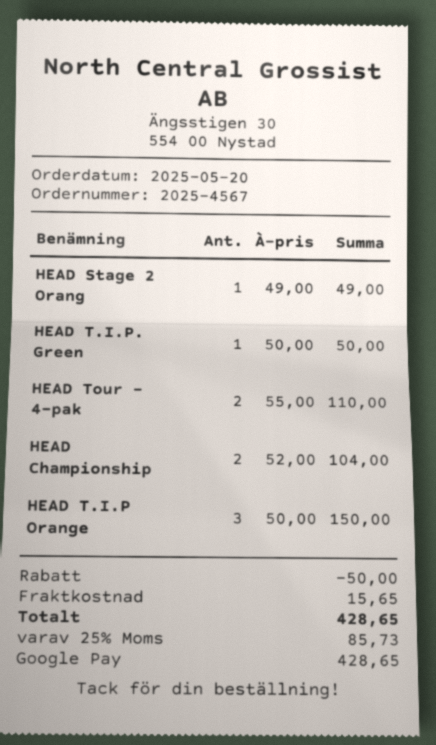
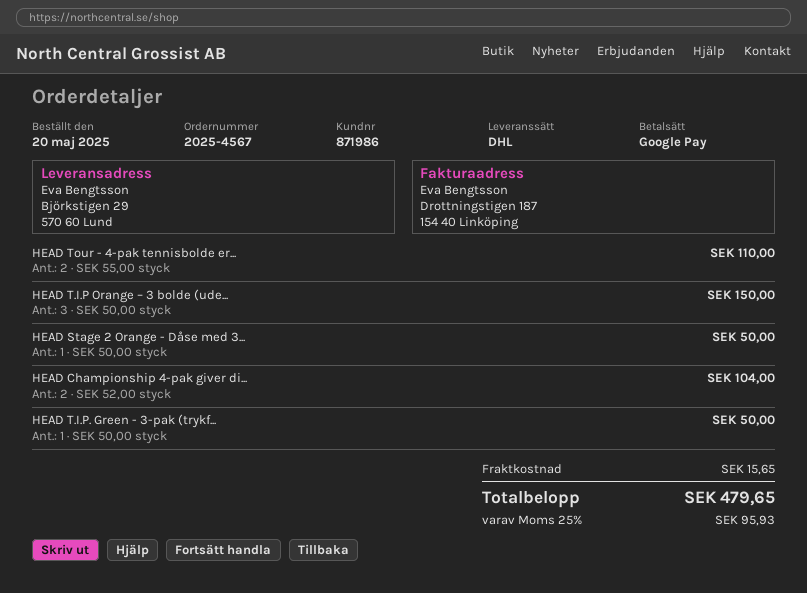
HEAD Stage 2 Orang: 1 x 49.00 = 49.00 -> 1 x 50.00 = 50.00
discount: 50.00 -> none
tax: 25% = 85.73 -> 25% = 95.93
total: 428.65 -> 479.65

